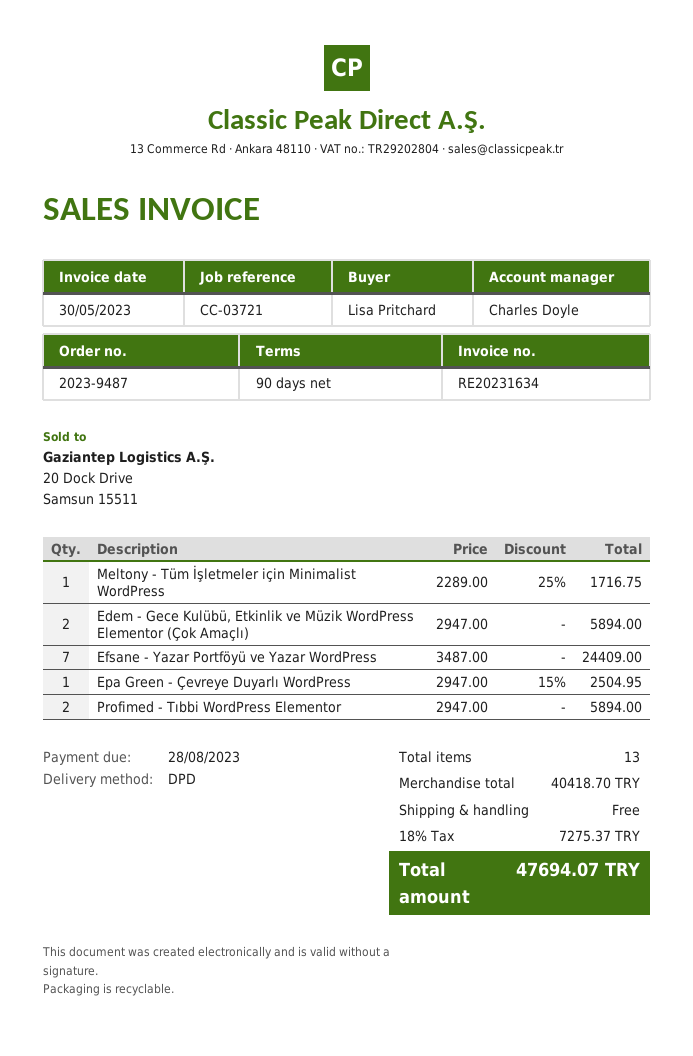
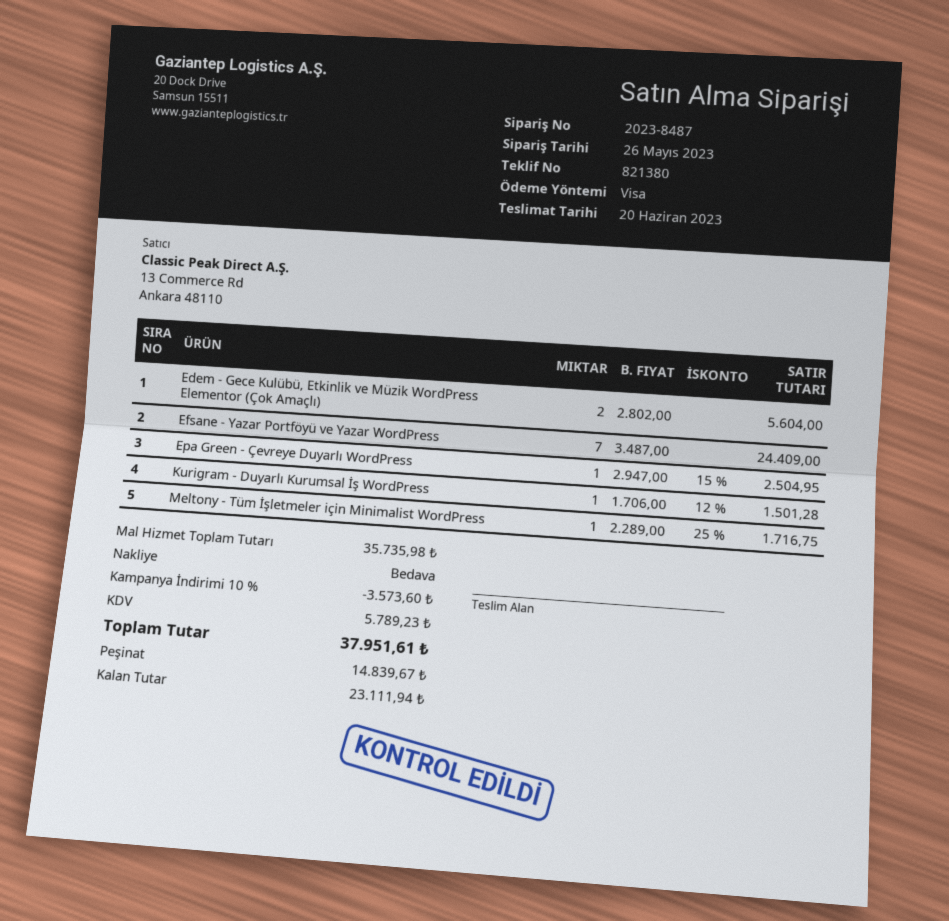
order number: 2023-9487 -> 2023-8487
Edem - Gece Kulübü, Etkinlik ve Müzik WordPress Elementor (Çok Amaçlı): 2 x 2947.00 = 5894.00 -> 2 x 2802.00 = 5604.00
Profimed - Tıbbi WordPress Elementor: 2 x 2947.00 = 5894.00 -> none
Kurigram - Duyarlı Kurumsal İş WordPress: none -> 1 x 1706.00 - 12% = 1501.28
subtotal: 40418.70 -> 35735.98
discount: none -> 10% = 3573.60
tax: 7275.37 -> 5789.23
total: 47694.07 -> 37951.61

